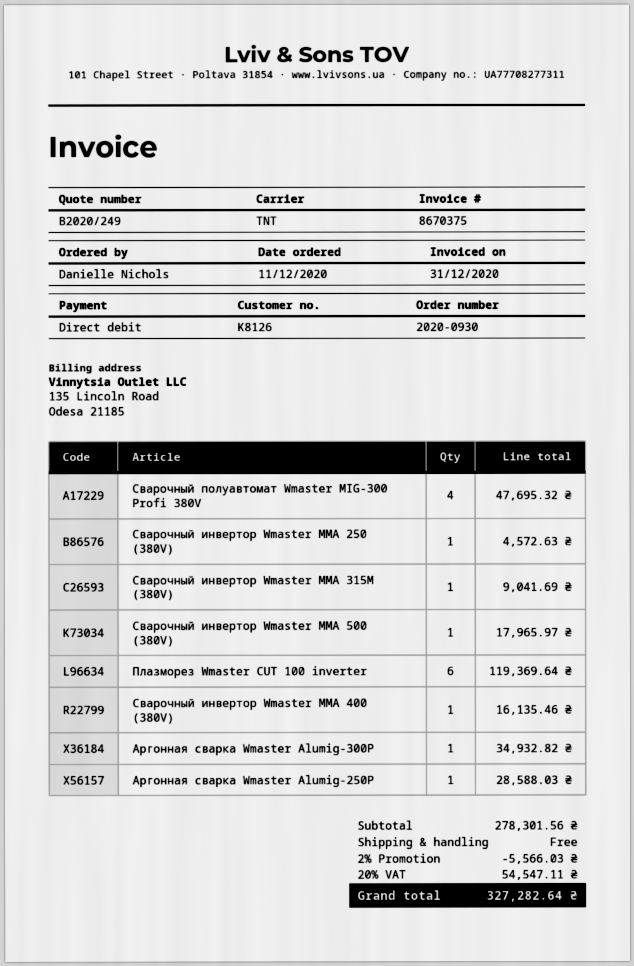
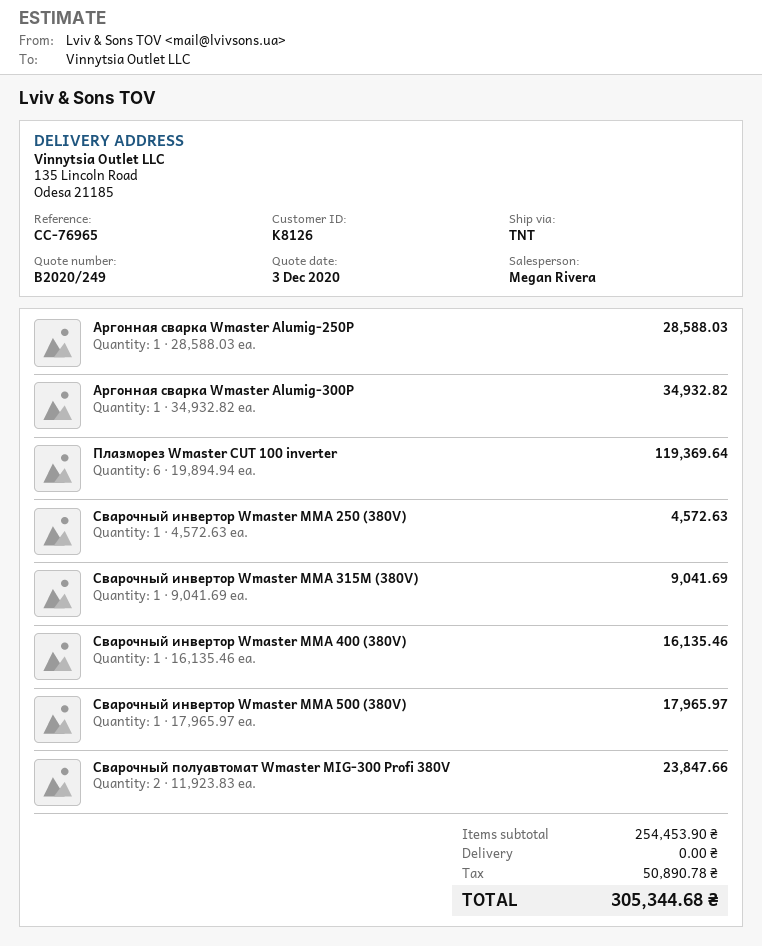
Сварочный полуавтомат Wmaster MIG-300 Profi 380V: 4 for 47695.32 -> 2 for 23847.66
subtotal: 278301.56 -> 254453.90
discount: 2% = 5566.03 -> none
tax: 54547.11 -> 50890.78
total: 327282.64 -> 305344.68

